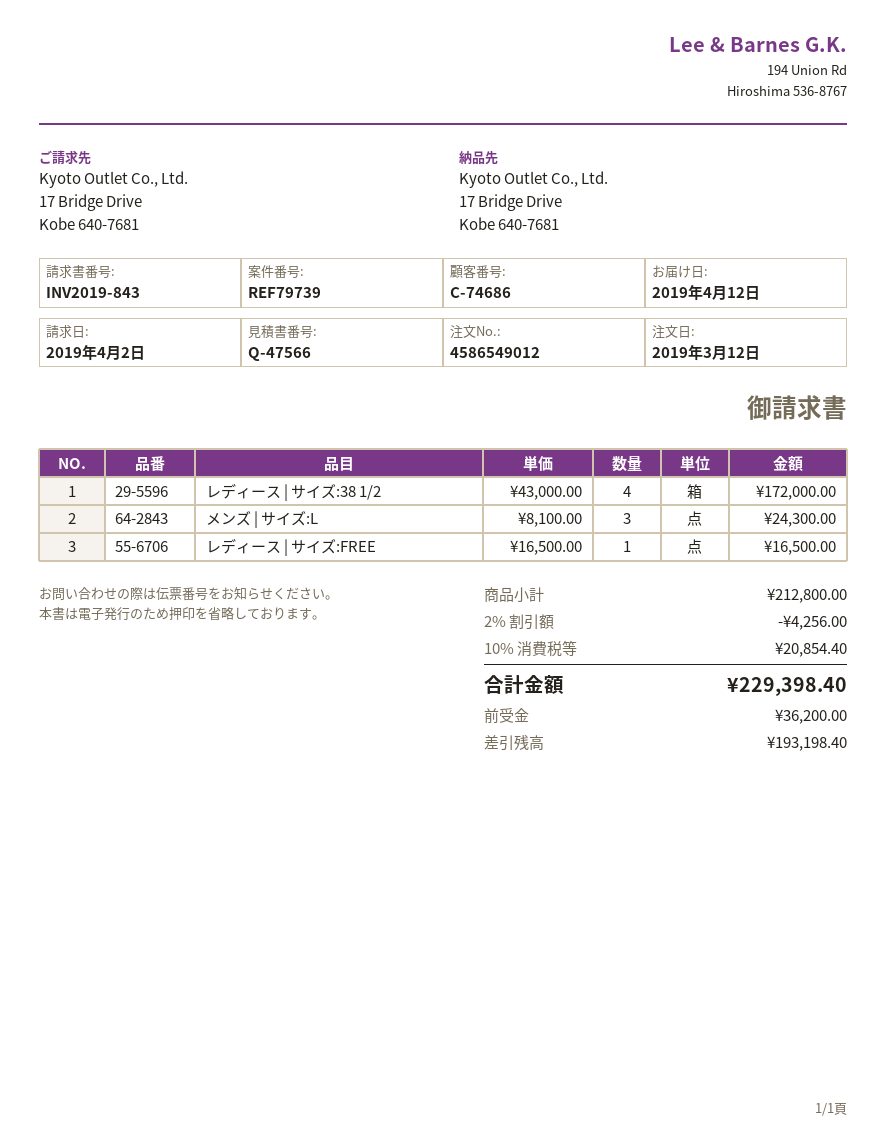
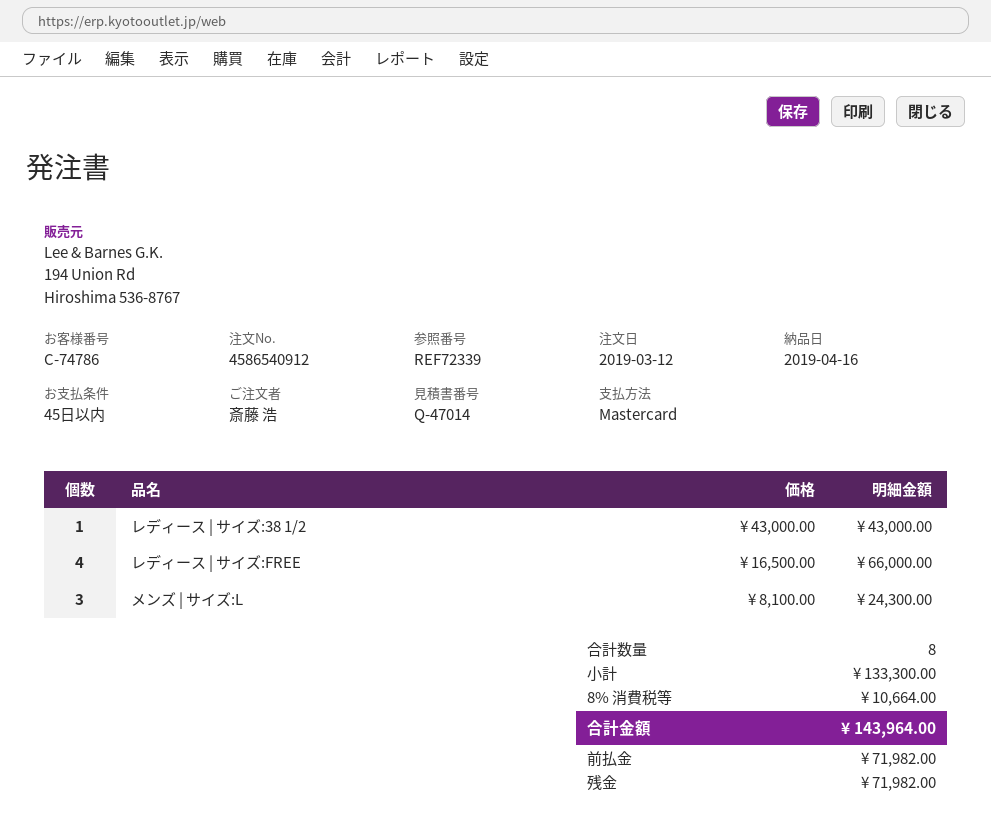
quote number: Q-47566 -> Q-47014
order number: 4586549012 -> 4586540912
delivery date: 2019-04-12 -> 2019-04-16
customer number: C-74686 -> C-74786
reference: REF79739 -> REF72339
レディース | サイズ:38 1/2: 4 x 43000.00 = 172000.00 -> 1 x 43000.00 = 43000.00
レディース | サイズ:FREE: 1 x 16500.00 = 16500.00 -> 4 x 16500.00 = 66000.00
subtotal: 212800.00 -> 133300.00
discount: 2% = 4256.00 -> none
tax: 10% = 20854.40 -> 8% = 10664.00
total: 229398.40 -> 143964.00
deposit: 36200.00 -> 71982.00
balance: 193198.40 -> 71982.00

